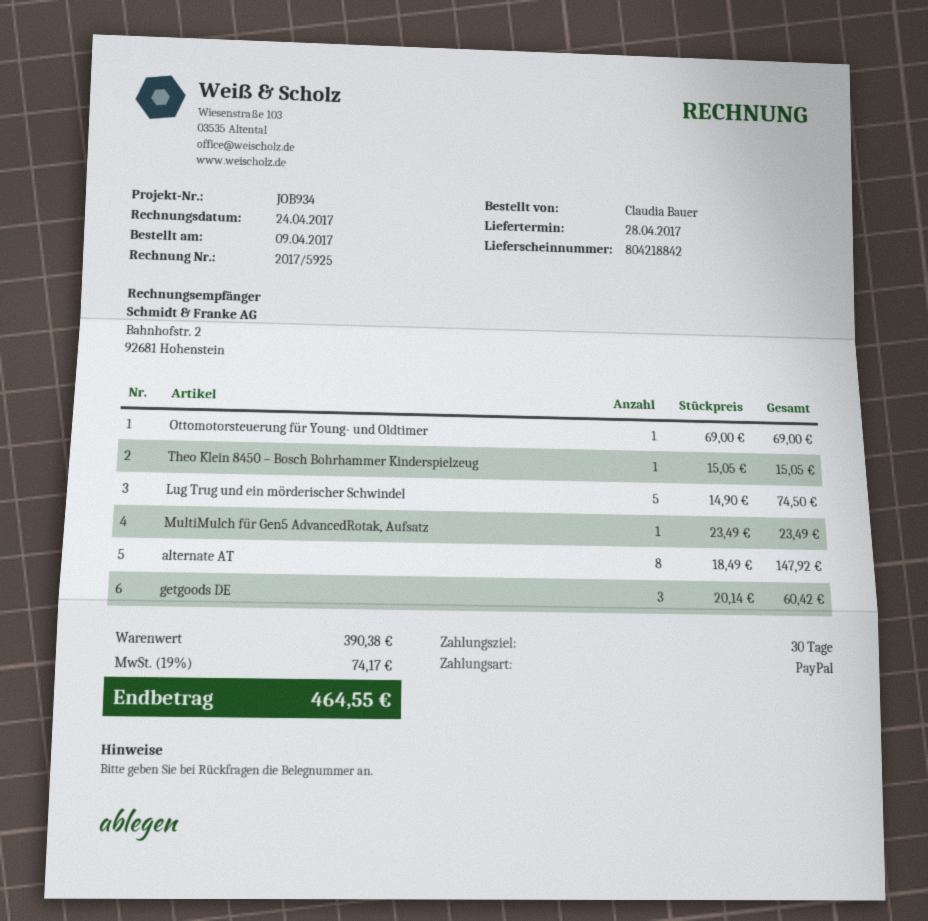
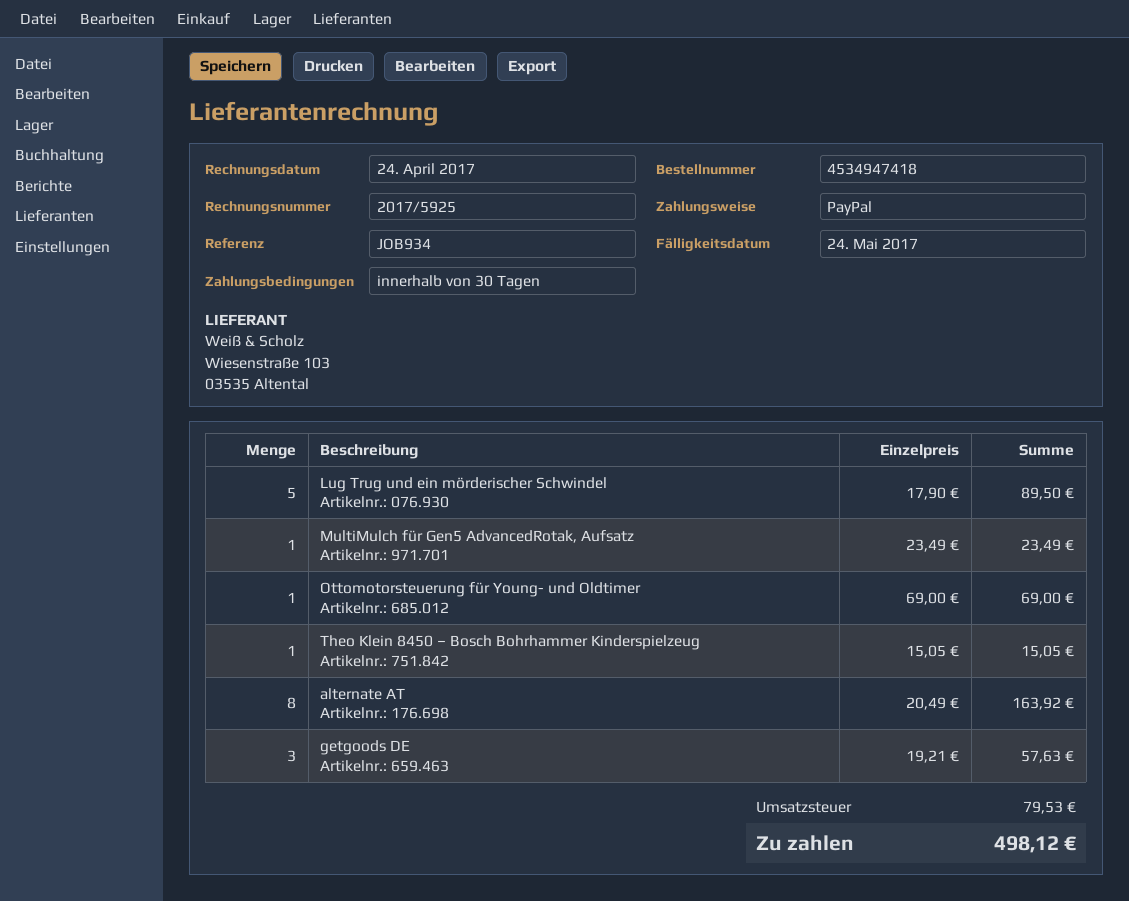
Lug Trug und ein mörderischer Schwindel: 5 x 14.90 = 74.50 -> 5 x 17.90 = 89.50
alternate AT: 8 x 18.49 = 147.92 -> 8 x 20.49 = 163.92
getgoods DE: 3 x 20.14 = 60.42 -> 3 x 19.21 = 57.63
tax: 74.17 -> 79.53
total: 464.55 -> 498.12

